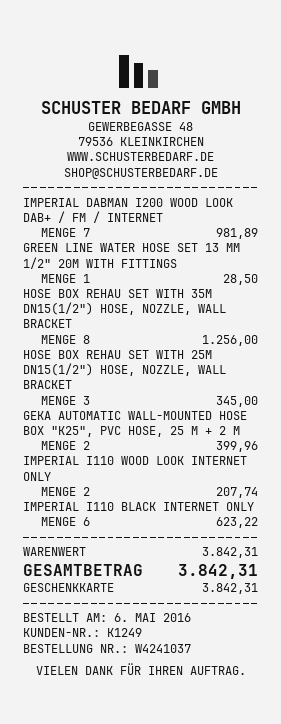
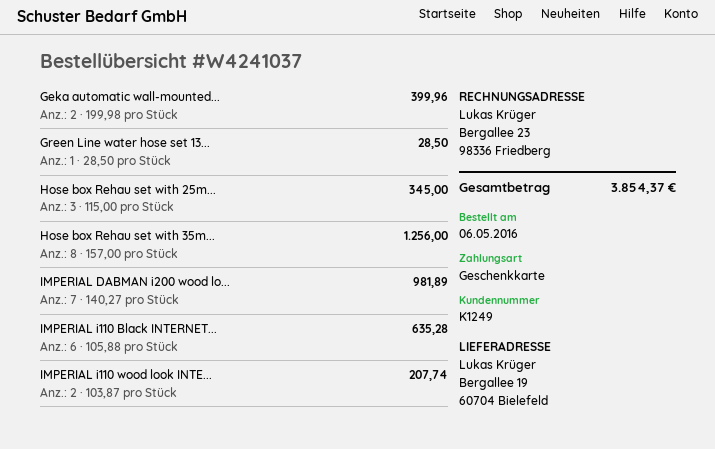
IMPERIAL I110 BLACK INTERNET ONLY: 6 for 623.22 -> 6 for 635.28
total: 3842.31 -> 3854.37

